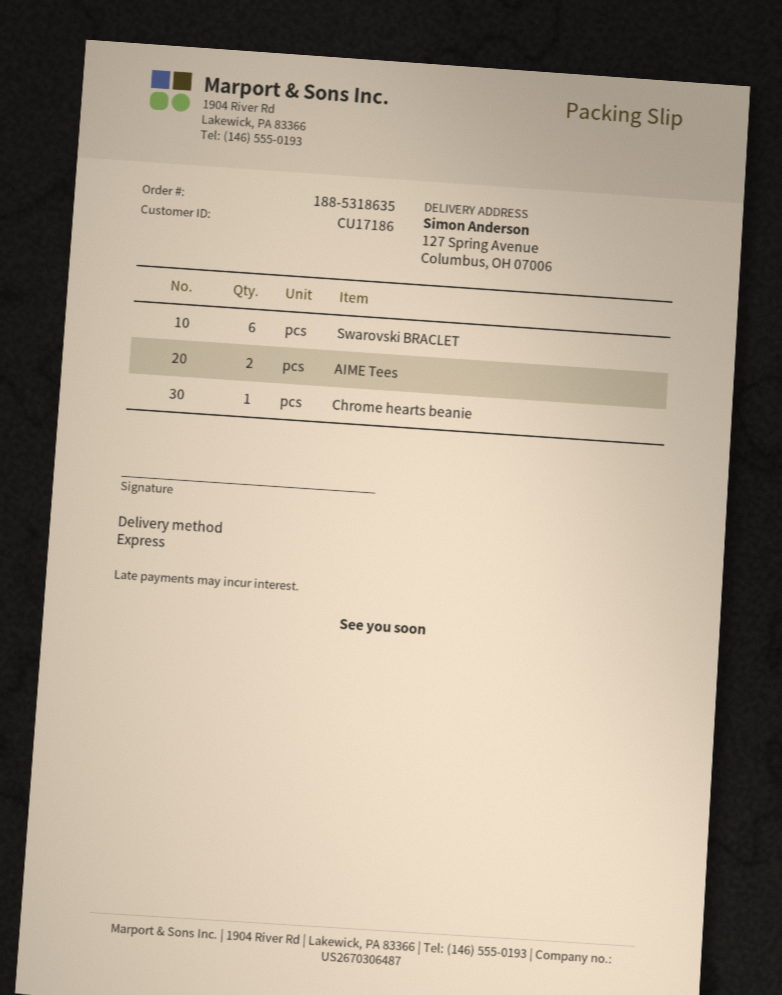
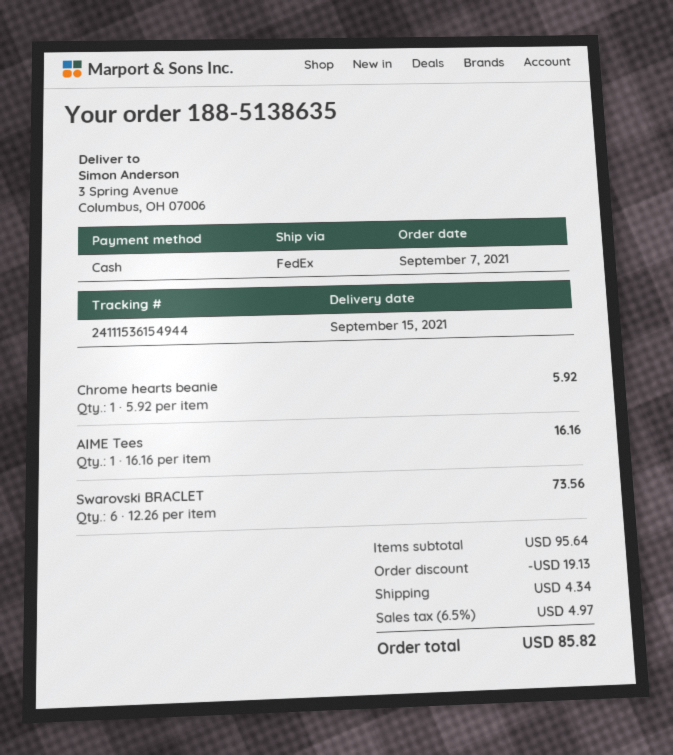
order number: 188-5318635 -> 188-5138635
shipping method: express -> FedEx
ship to: 127 Spring Avenue, Columbus, OH 07006 -> 3 Spring Avenue, Columbus, OH 07006
AIME Tees: 2 -> 1

